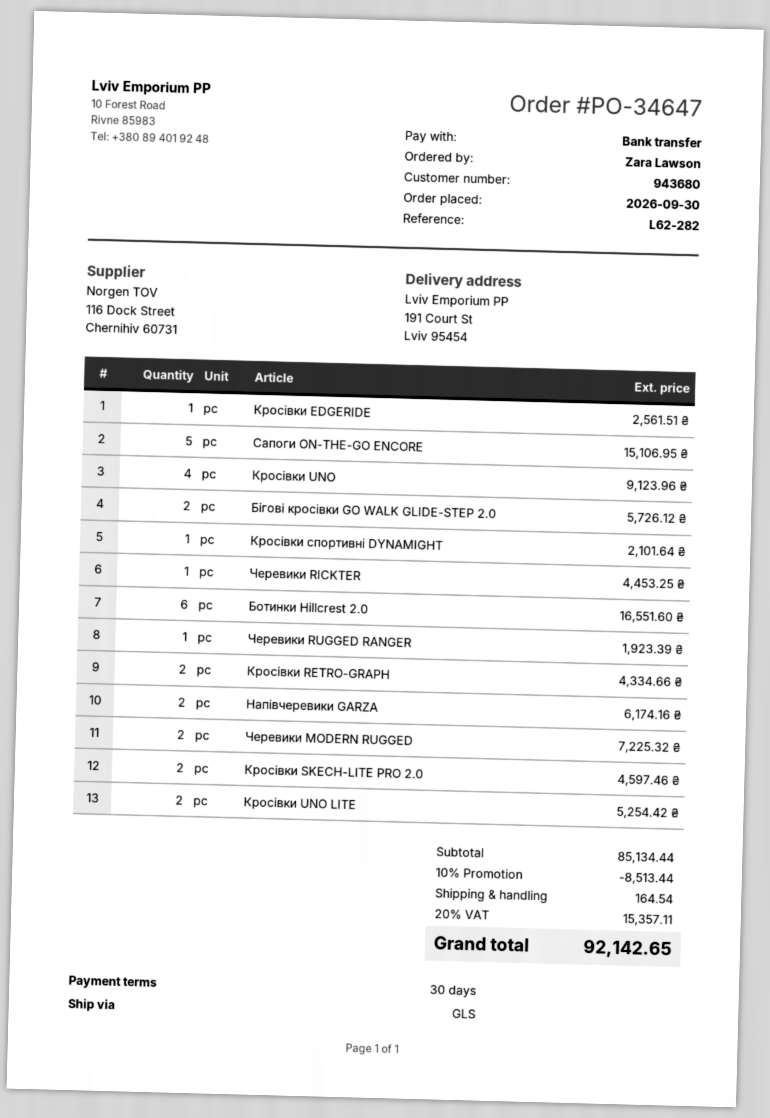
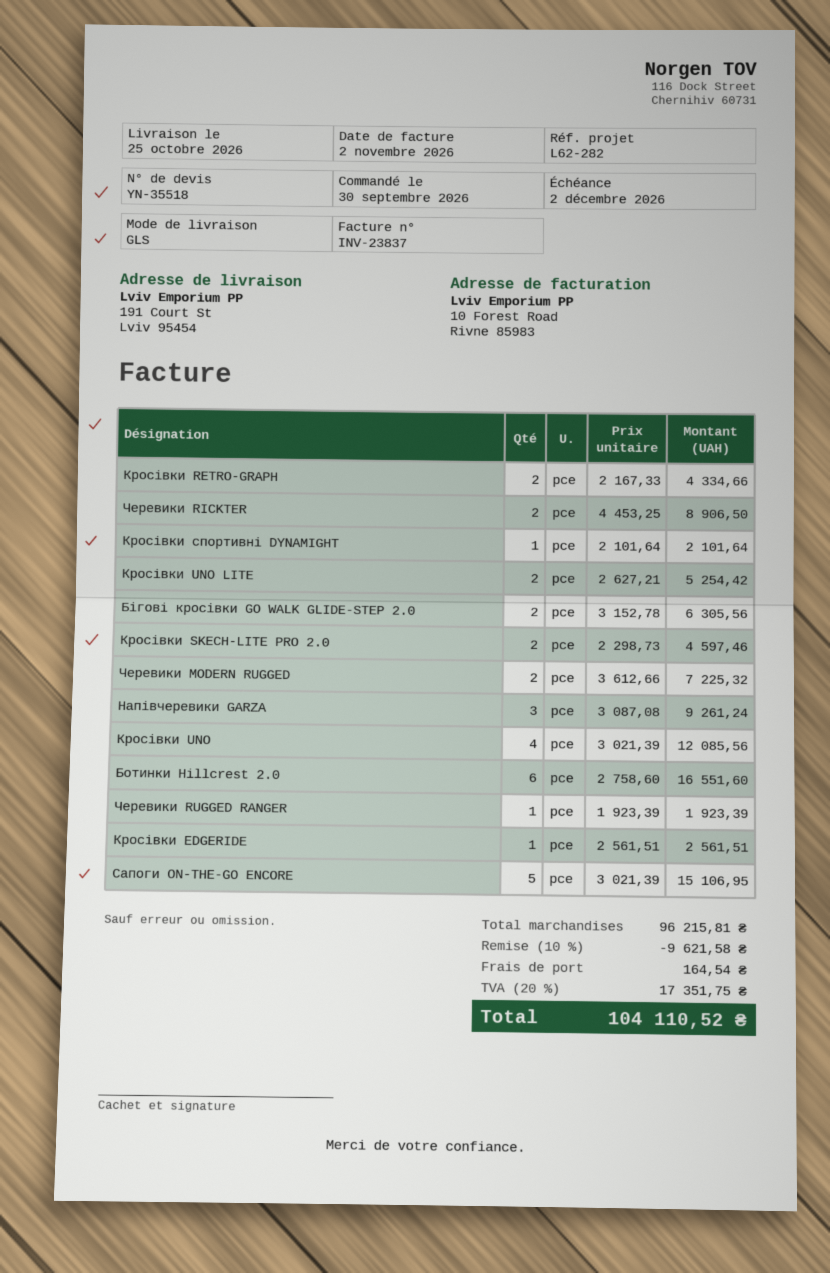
Кросівки UNO: 4 for 9123.96 -> 4 for 12085.56
Бігові кросівки GO WALK GLIDE-STEP 2.0: 2 for 5726.12 -> 2 for 6305.56
Черевики RICKTER: 1 for 4453.25 -> 2 for 8906.50
Напівчеревики GARZA: 2 for 6174.16 -> 3 for 9261.24
subtotal: 85134.44 -> 96215.81
discount: 10% = 8513.44 -> 10% = 9621.58
tax: 20% = 15357.11 -> 20% = 17351.75
total: 92142.65 -> 104110.52

